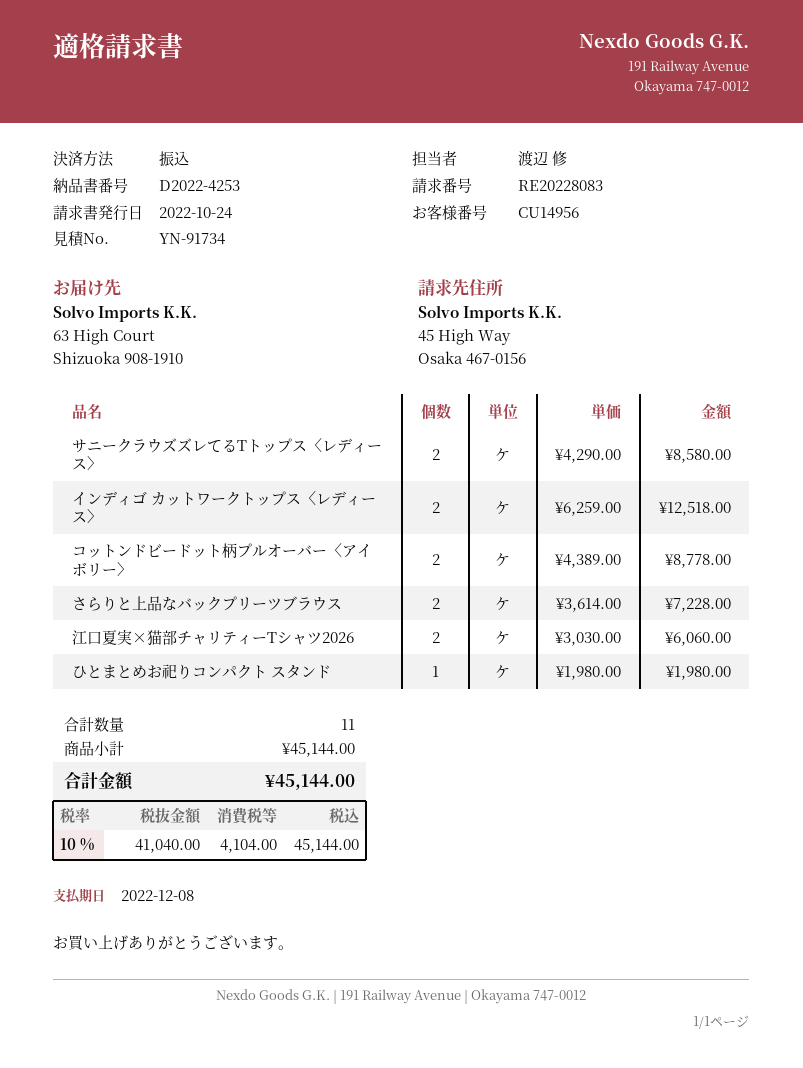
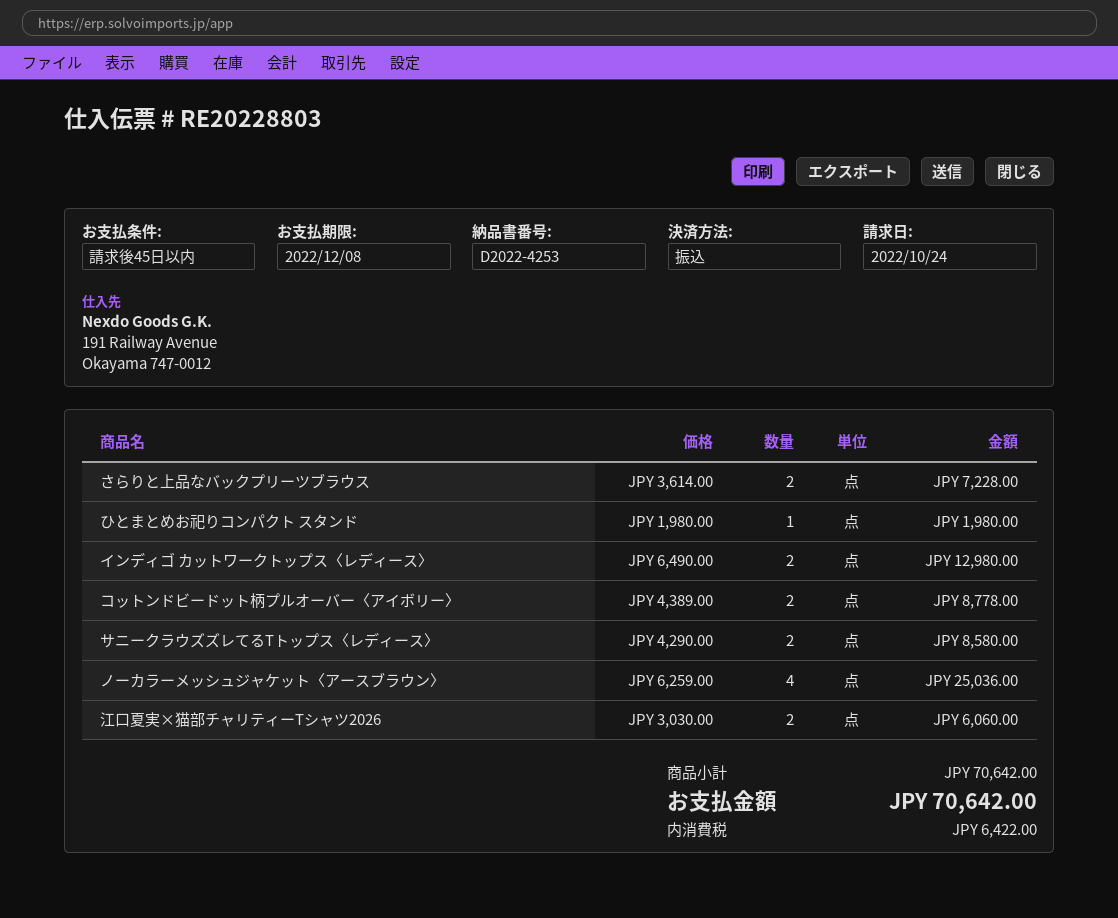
invoice number: RE20228083 -> RE20228803
インディゴ カットワークトップス〈レディース〉: 2 x 6259.00 = 12518.00 -> 2 x 6490.00 = 12980.00
ノーカラーメッシュジャケット〈アースブラウン〉: none -> 4 x 6259.00 = 25036.00
subtotal: 45144.00 -> 70642.00
tax: 4104.00 -> 6422.00
total: 45144.00 -> 70642.00

